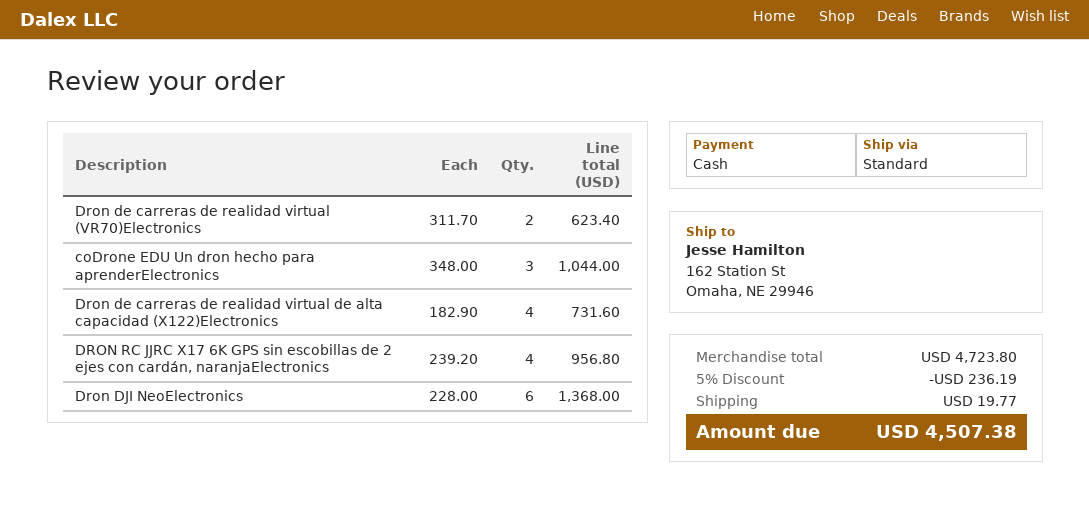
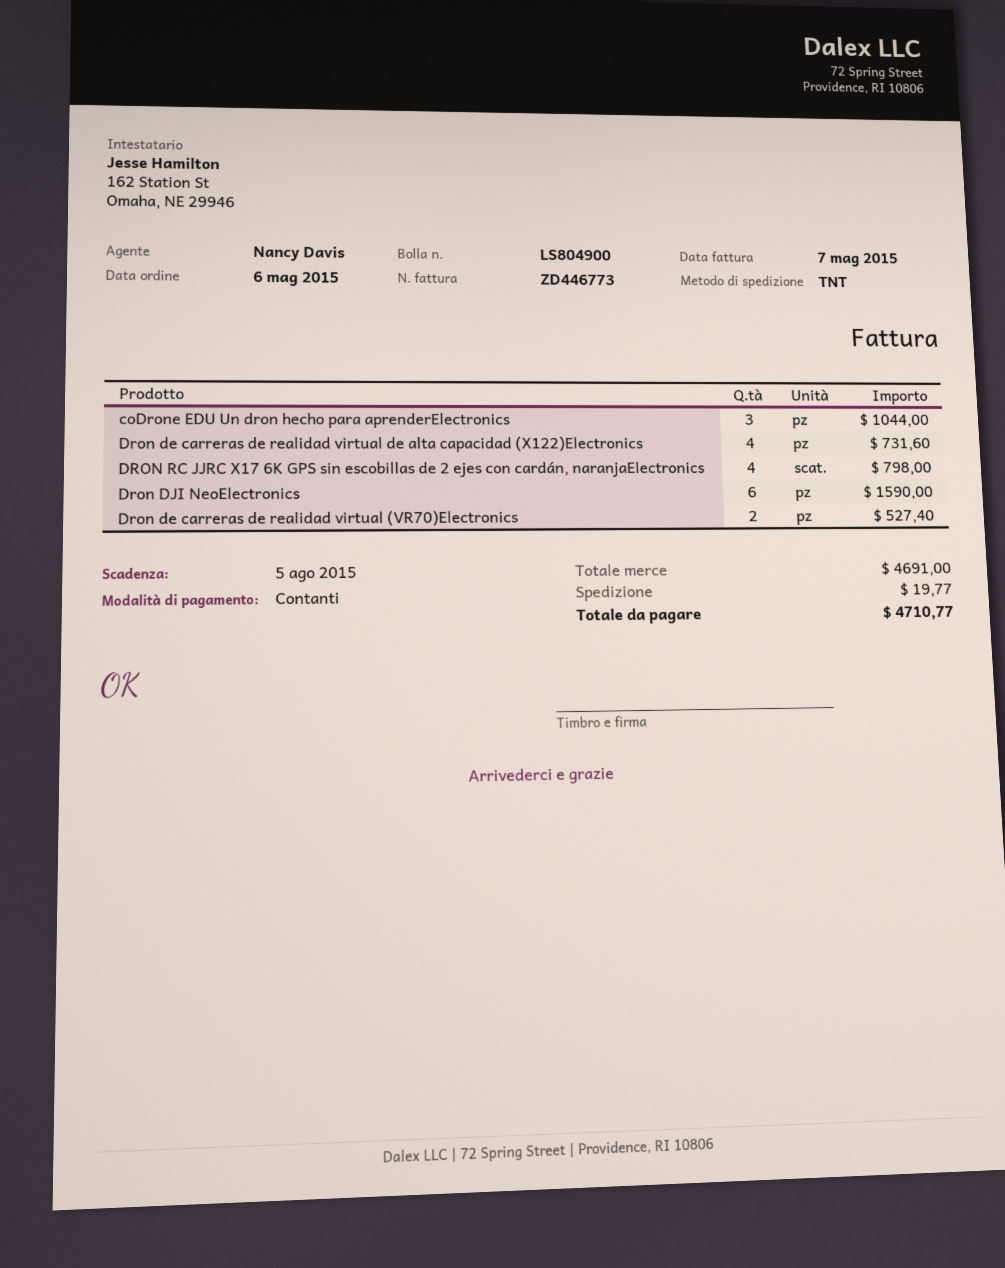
shipping method: standard -> TNT
Dron de carreras de realidad virtual (VR70)Electronics: 2 for 623.40 -> 2 for 527.40
DRON RC JJRC X17 6K GPS sin escobillas de 2 ejes con cardán, naranjaElectronics: 4 for 956.80 -> 4 for 798.00
Dron DJI NeoElectronics: 6 for 1368.00 -> 6 for 1590.00
subtotal: 4723.80 -> 4691.00
discount: 5% = 236.19 -> none
total: 4507.38 -> 4710.77

